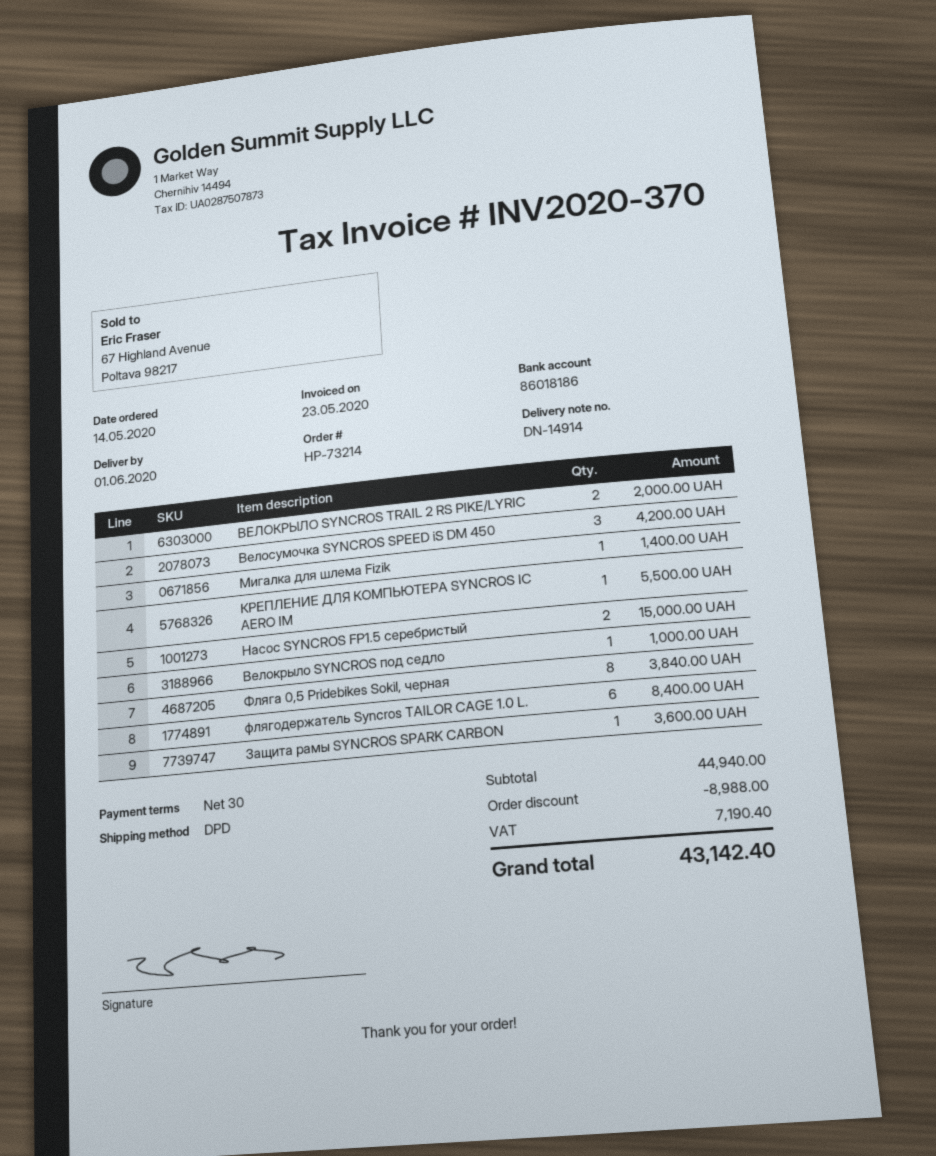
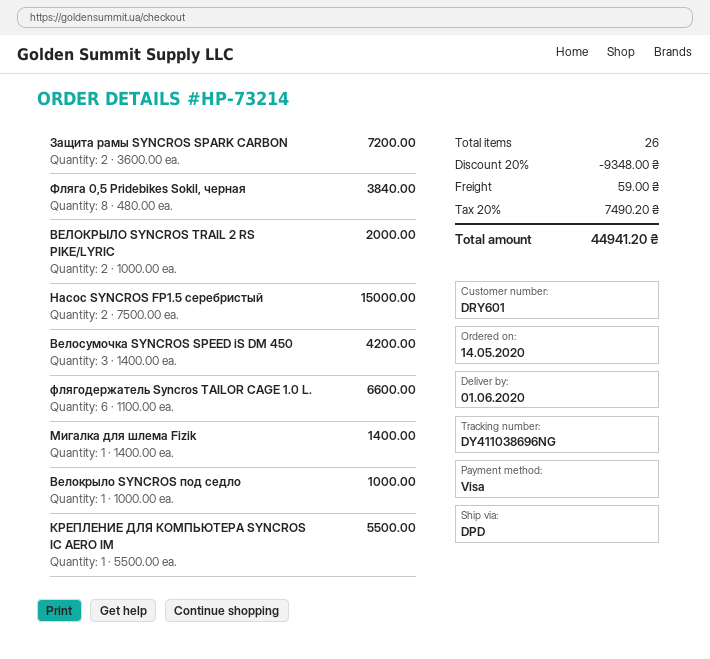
флягодержатель Syncros TAILOR CAGE 1.0 L.: 6 for 8400.00 -> 6 for 6600.00
Защита рамы SYNCROS SPARK CARBON: 1 for 3600.00 -> 2 for 7200.00
discount: 8988.00 -> 9348.00
shipping: none -> 59.00
tax: 7190.40 -> 7490.20
total: 43142.40 -> 44941.20

